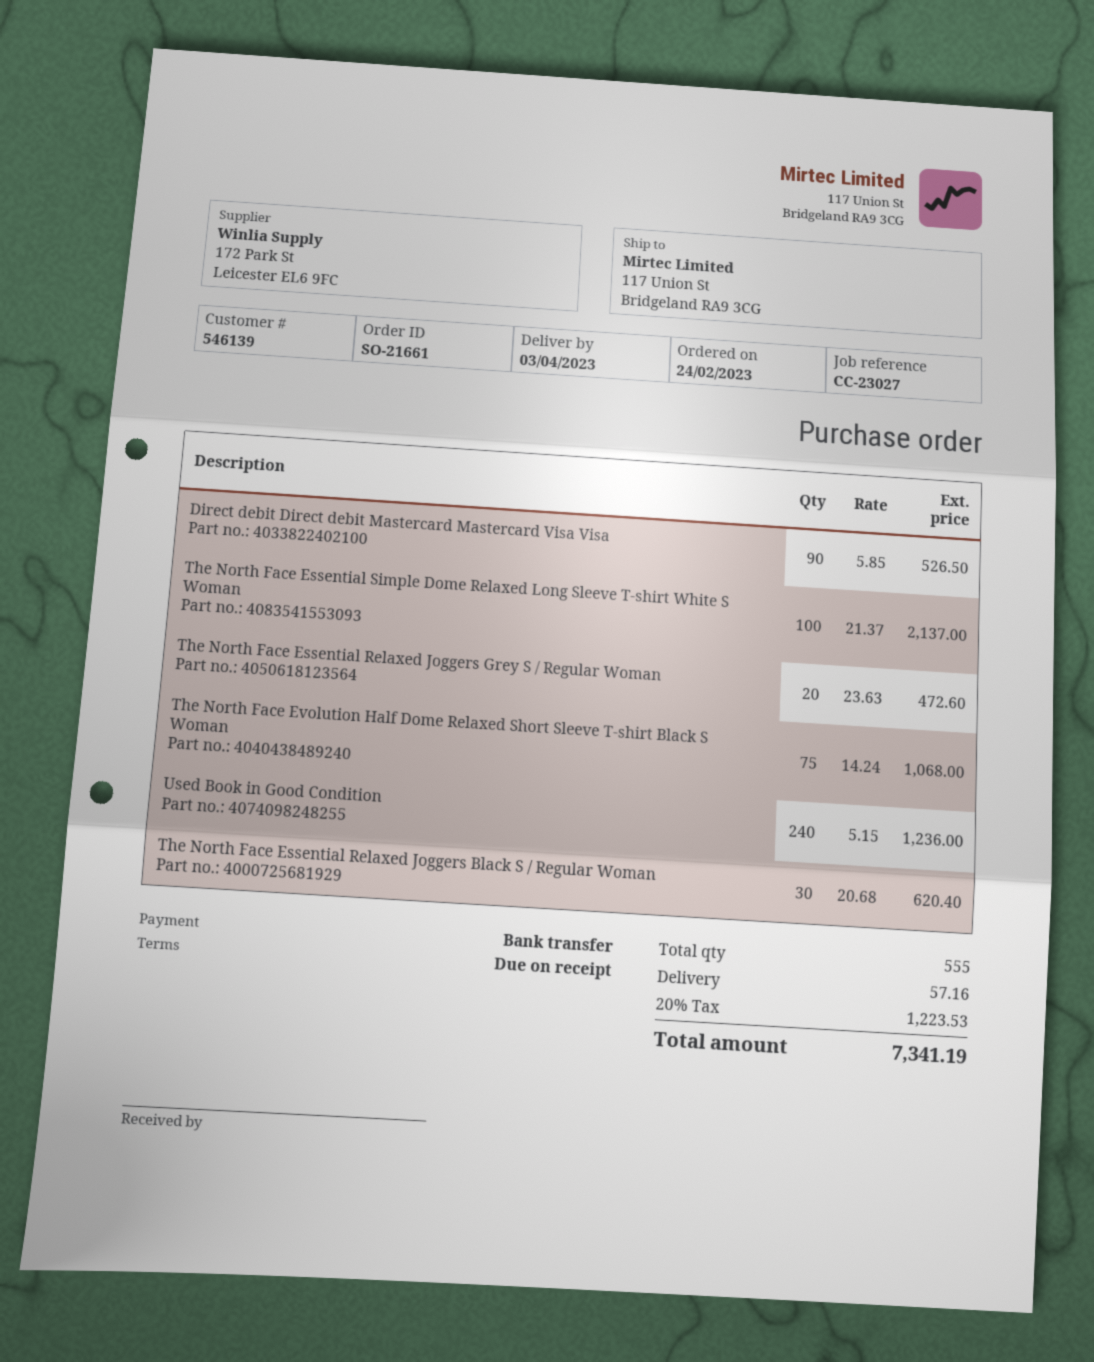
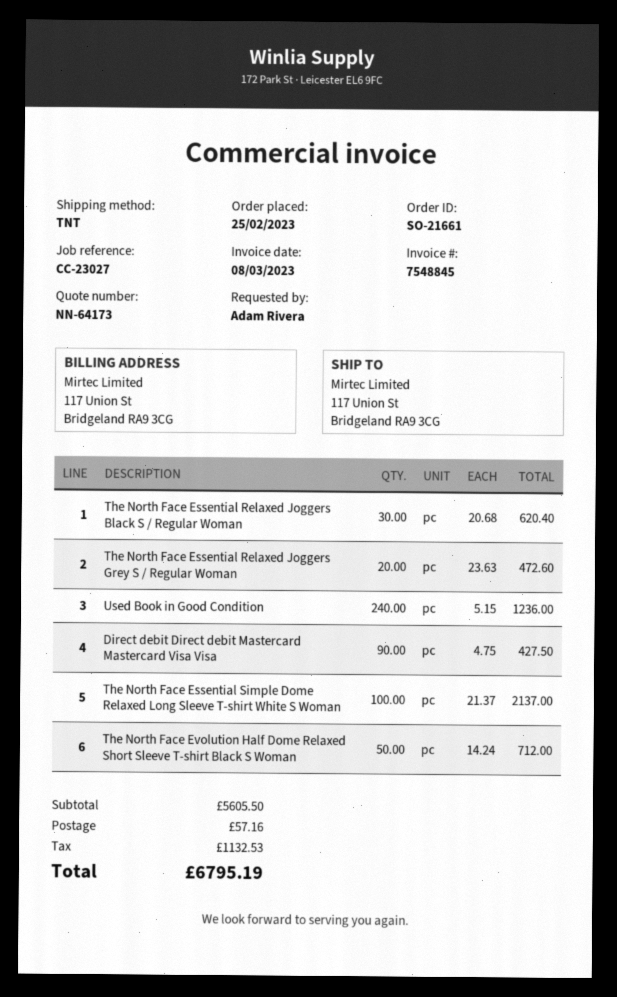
order date: 2023-02-24 -> 2023-02-25
Direct debit Direct debit Mastercard Mastercard Visa Visa: 90 x 5.85 = 526.50 -> 90 x 4.75 = 427.50
The North Face Evolution Half Dome Relaxed Short Sleeve T-shirt Black S Woman: 75 x 14.24 = 1068.00 -> 50 x 14.24 = 712.00
tax: 1223.53 -> 1132.53
total: 7341.19 -> 6795.19

